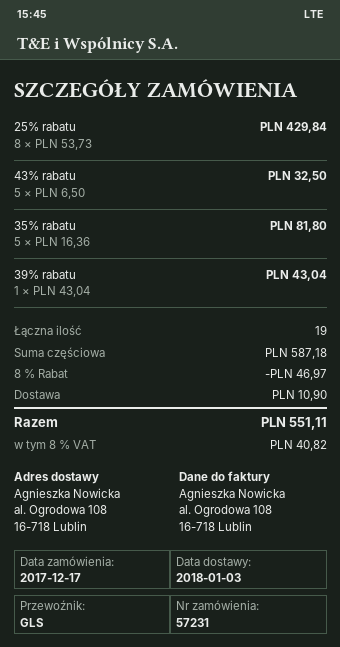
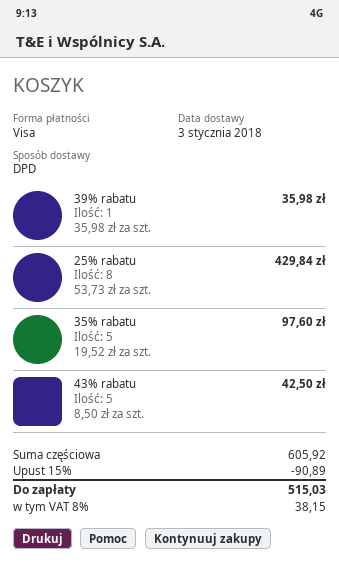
shipping method: GLS -> DPD
43% rabatu: 5 x 6.50 = 32.50 -> 5 x 8.50 = 42.50
35% rabatu: 5 x 16.36 = 81.80 -> 5 x 19.52 = 97.60
39% rabatu: 1 x 43.04 = 43.04 -> 1 x 35.98 = 35.98
subtotal: 587.18 -> 605.92
discount: 8% = 46.97 -> 15% = 90.89
shipping: 10.90 -> none
tax: 8% = 40.82 -> 8% = 38.15
total: 551.11 -> 515.03

